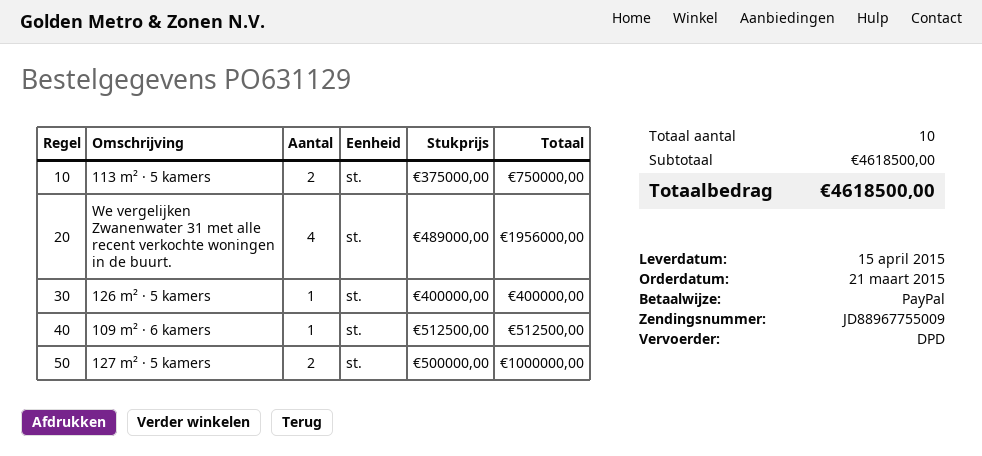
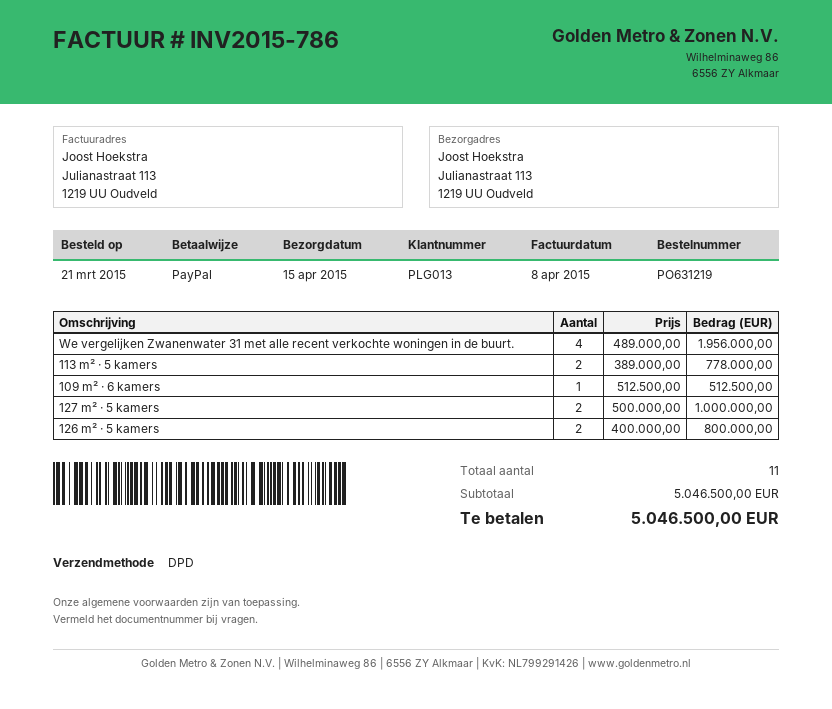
order number: PO631129 -> PO631219
113 m² · 5 kamers: 2 x 375000.00 = 750000.00 -> 2 x 389000.00 = 778000.00
126 m² · 5 kamers: 1 x 400000.00 = 400000.00 -> 2 x 400000.00 = 800000.00
total quantity: 10 -> 11
subtotal: 4618500.00 -> 5046500.00
total: 4618500.00 -> 5046500.00

